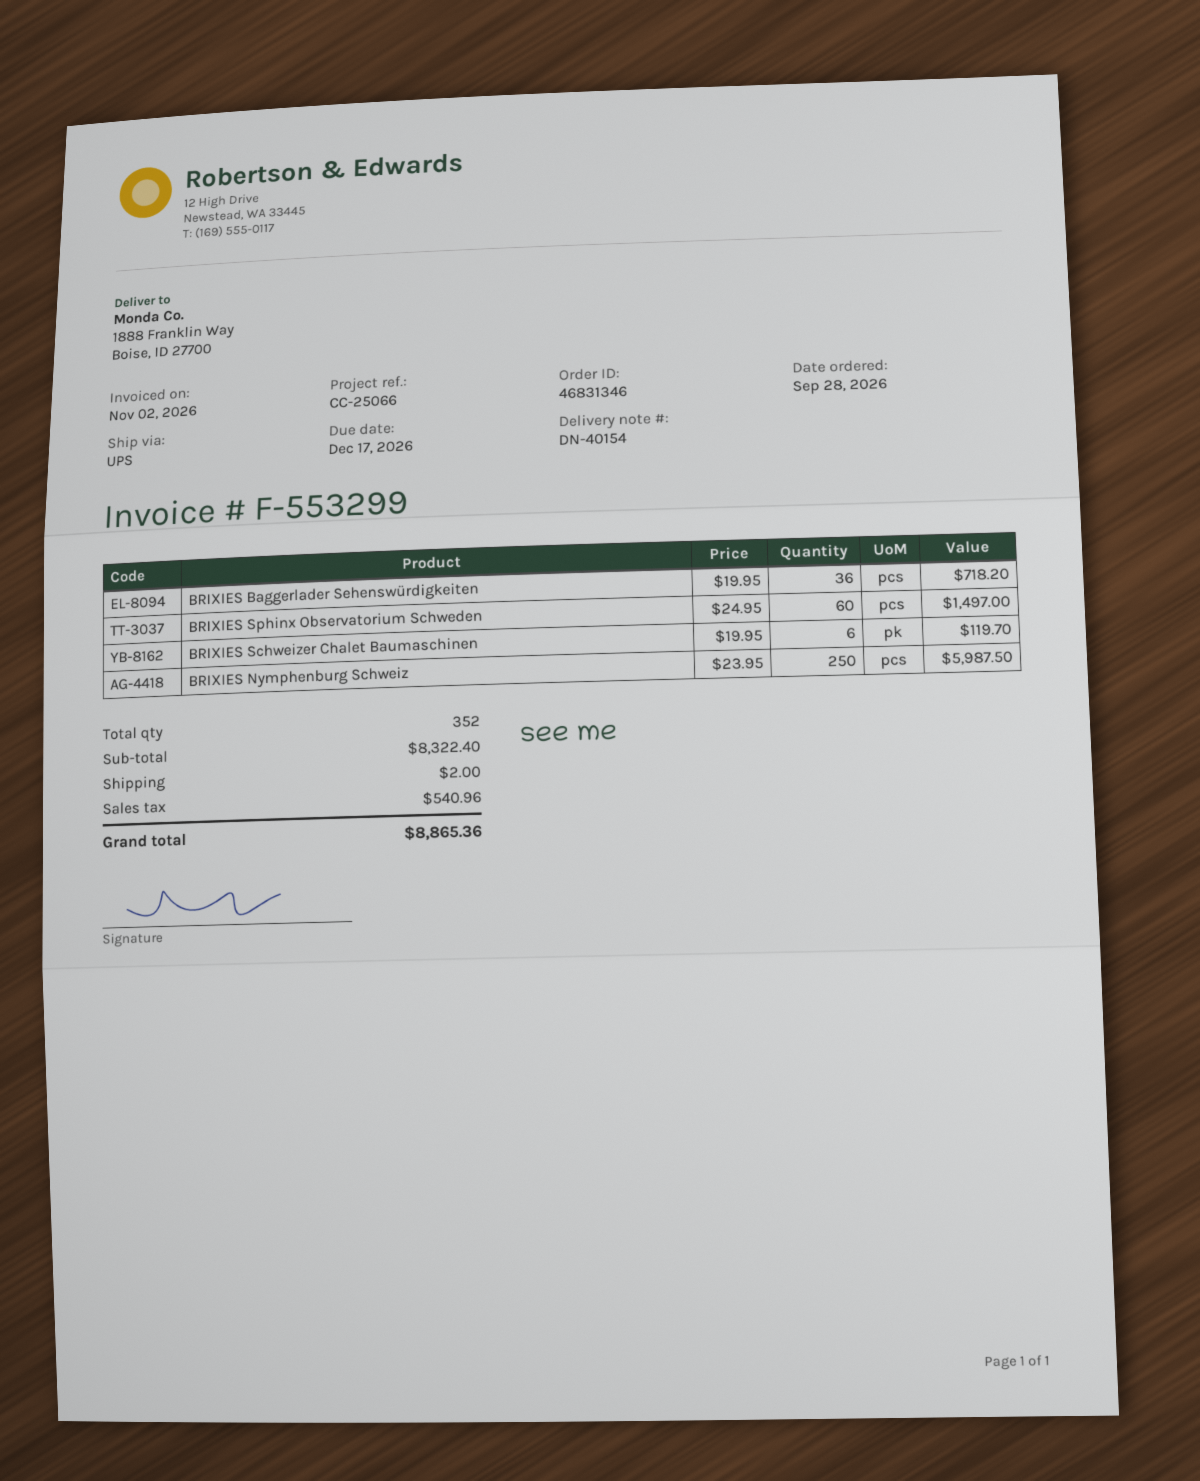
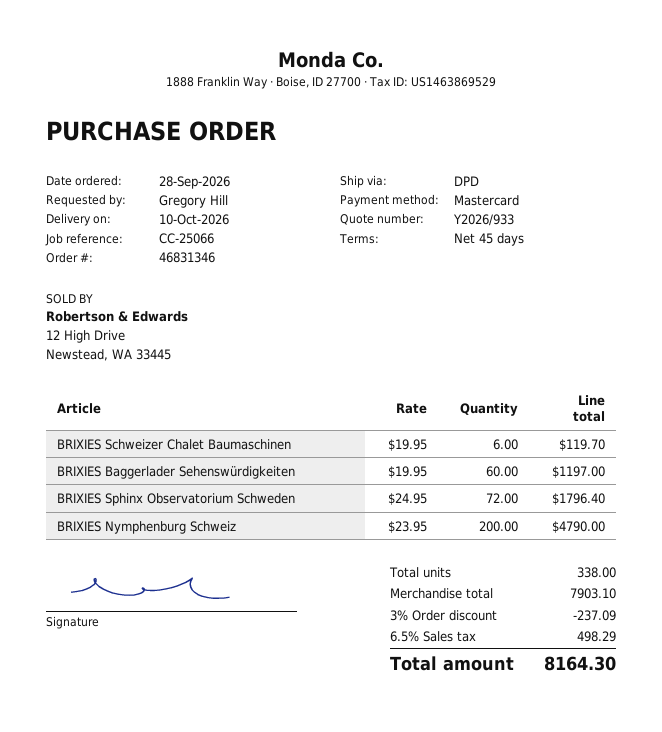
shipping method: UPS -> DPD
BRIXIES Baggerlader Sehenswürdigkeiten: 36 x 19.95 = 718.20 -> 60 x 19.95 = 1197.00
BRIXIES Sphinx Observatorium Schweden: 60 x 24.95 = 1497.00 -> 72 x 24.95 = 1796.40
BRIXIES Nymphenburg Schweiz: 250 x 23.95 = 5987.50 -> 200 x 23.95 = 4790.00
total quantity: 352 -> 338
subtotal: 8322.40 -> 7903.10
discount: none -> 3% = 237.09
shipping: 2.00 -> none
tax: 540.96 -> 498.29
total: 8865.36 -> 8164.30

